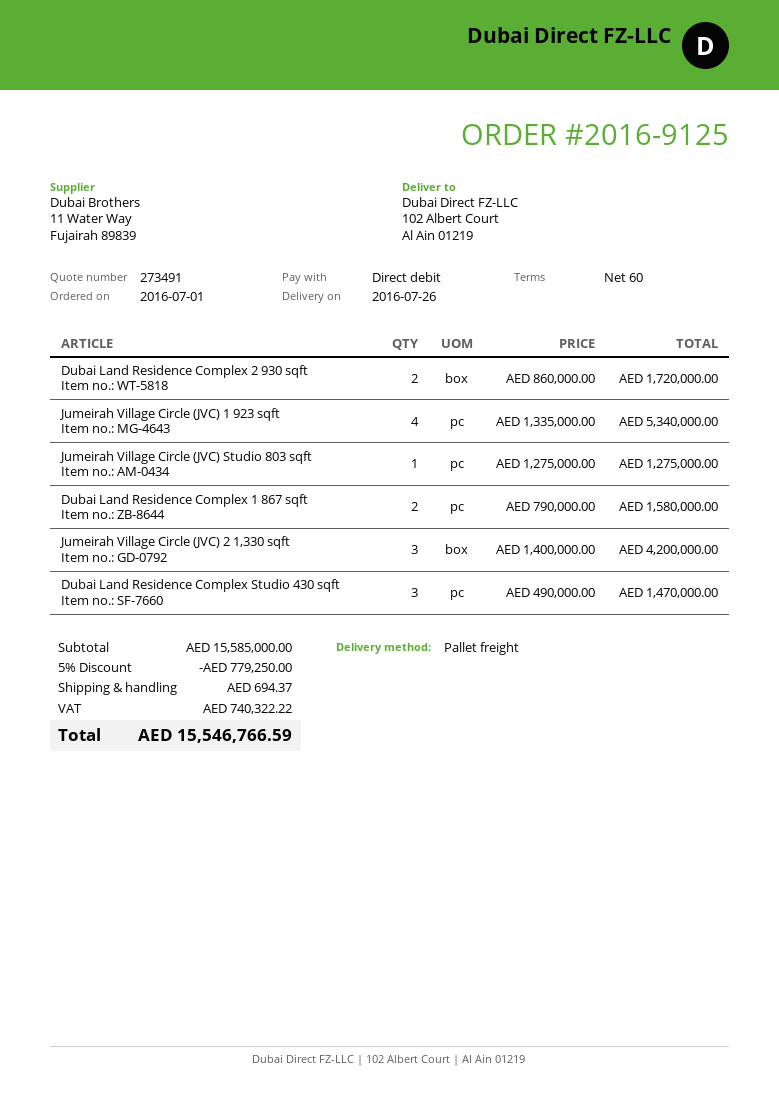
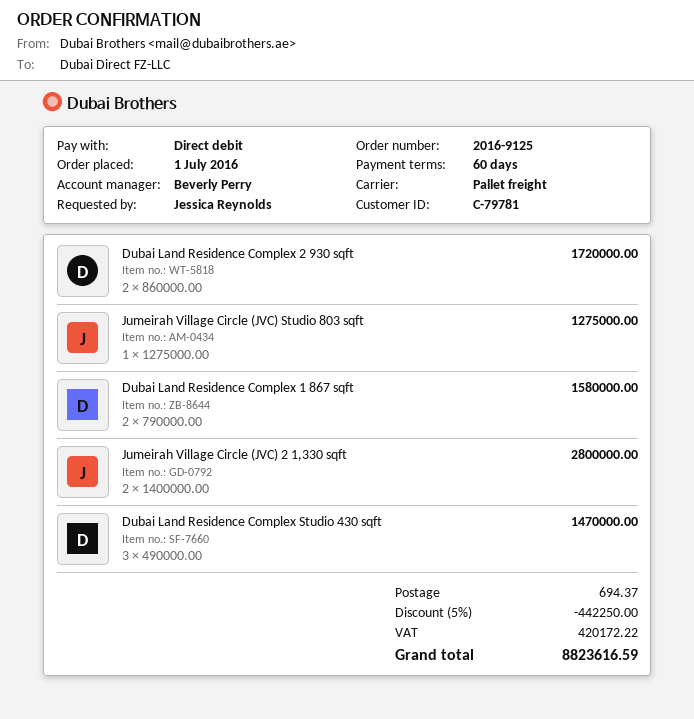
Jumeirah Village Circle (JVC) 1 923 sqft: 4 x 1335000.00 = 5340000.00 -> none
Jumeirah Village Circle (JVC) 2 1,330 sqft: 3 x 1400000.00 = 4200000.00 -> 2 x 1400000.00 = 2800000.00
discount: 5% = 779250.00 -> 5% = 442250.00
tax: 740322.22 -> 420172.22
total: 15546766.59 -> 8823616.59

